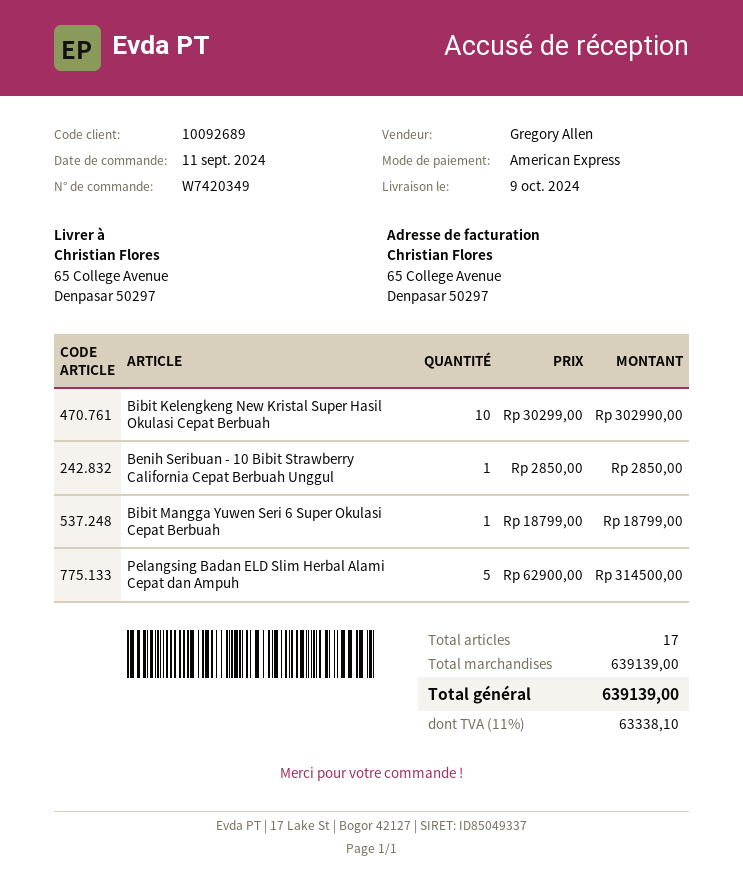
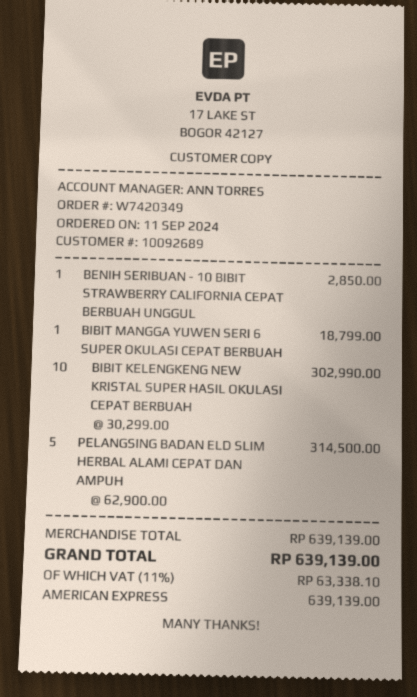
sales rep: Gregory Allen -> ANN TORRES

